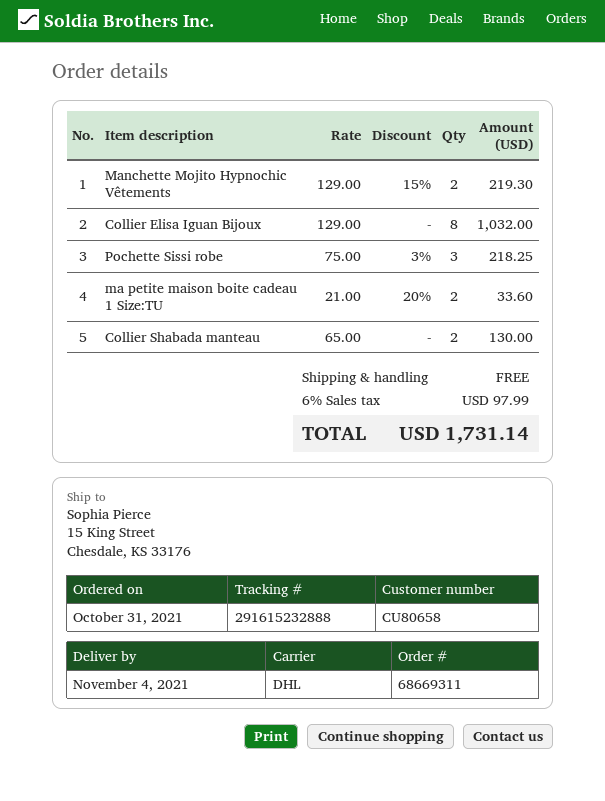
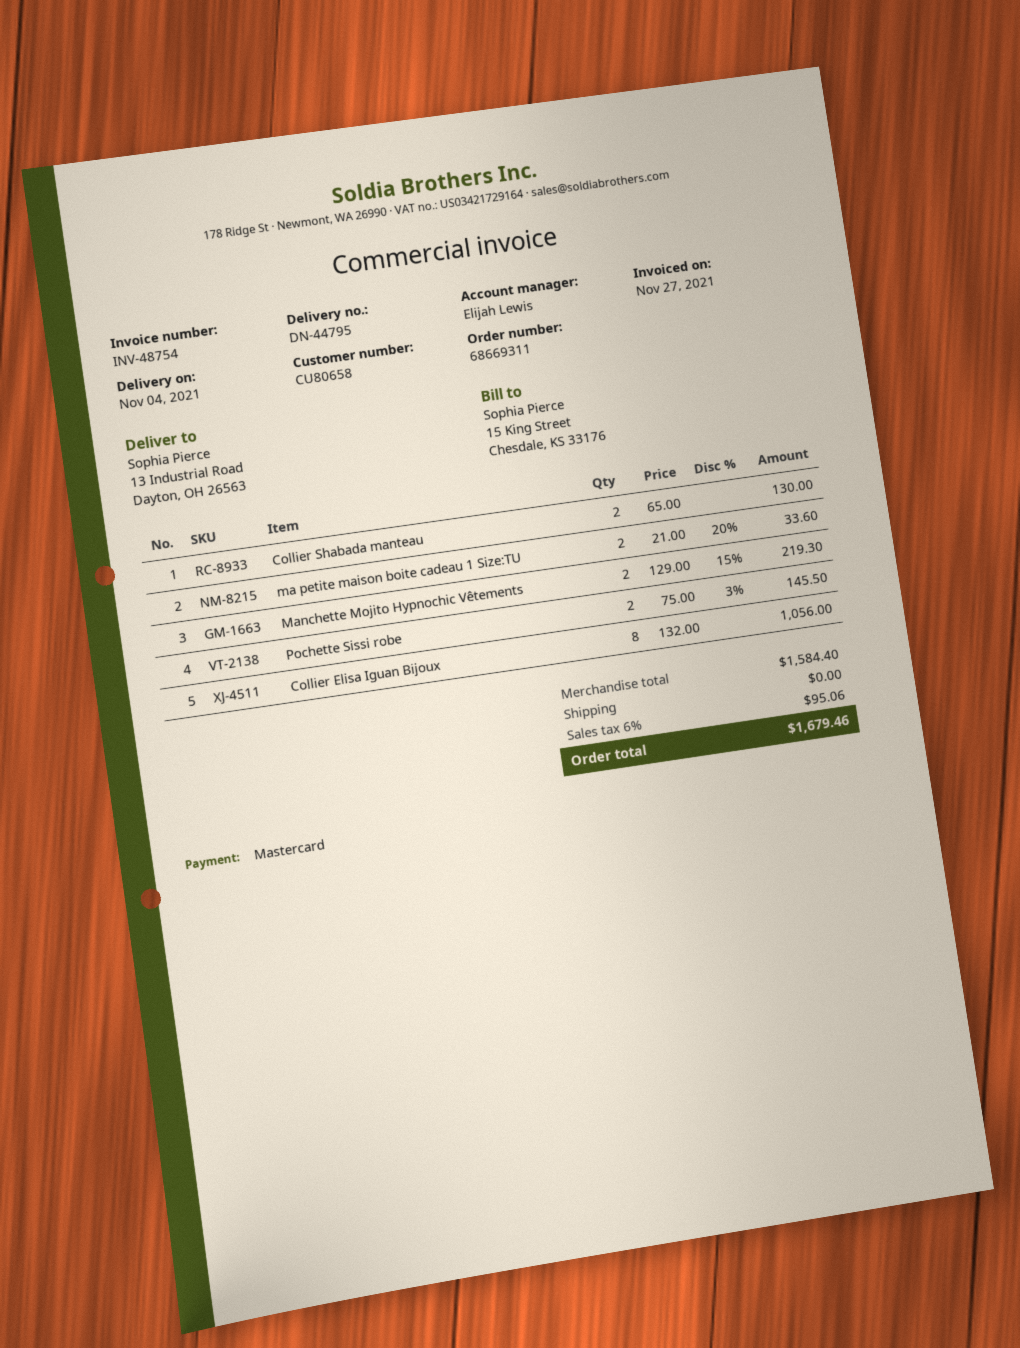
ship to: 15 King Street, Chesdale, KS 33176 -> 13 Industrial Road, Dayton, OH 26563
Collier Elisa Iguan Bijoux: 8 x 129.00 = 1032.00 -> 8 x 132.00 = 1056.00
Pochette Sissi robe: 3 x 75.00 - 3% = 218.25 -> 2 x 75.00 - 3% = 145.50
tax: 6% = 97.99 -> 6% = 95.06
total: 1731.14 -> 1679.46

